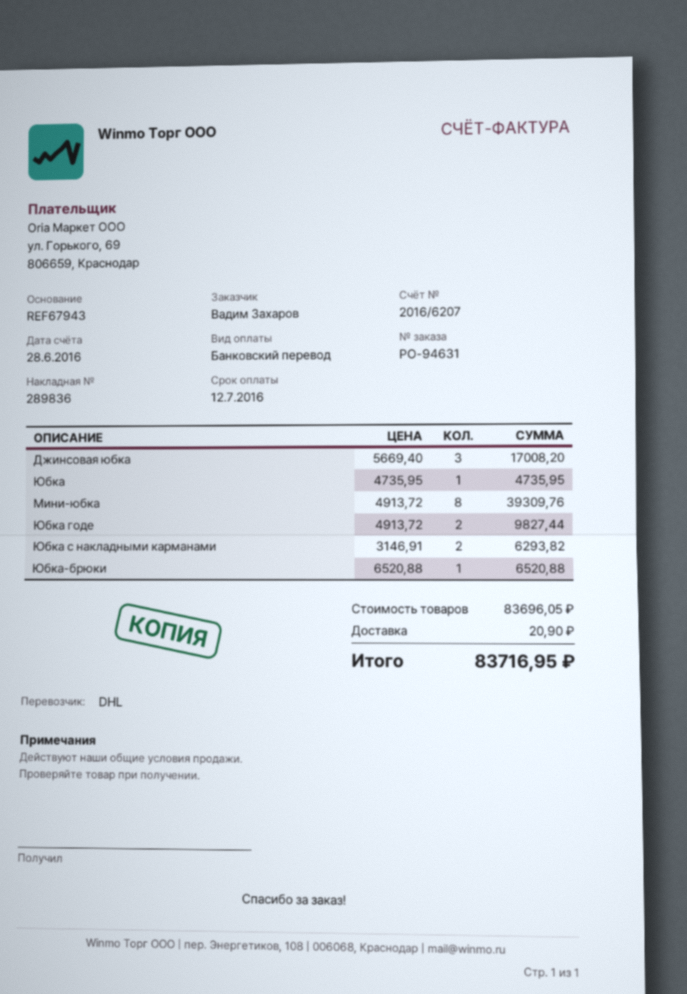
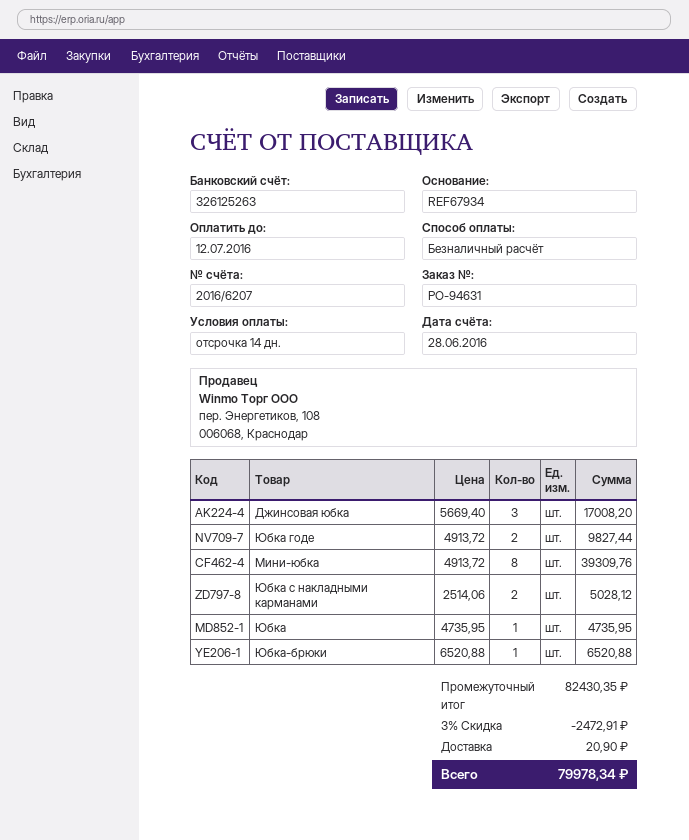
reference: REF67943 -> REF67934
Юбка с накладными карманами: 2 x 3146.91 = 6293.82 -> 2 x 2514.06 = 5028.12
subtotal: 83696.05 -> 82430.35
discount: none -> 3% = 2472.91
total: 83716.95 -> 79978.34

